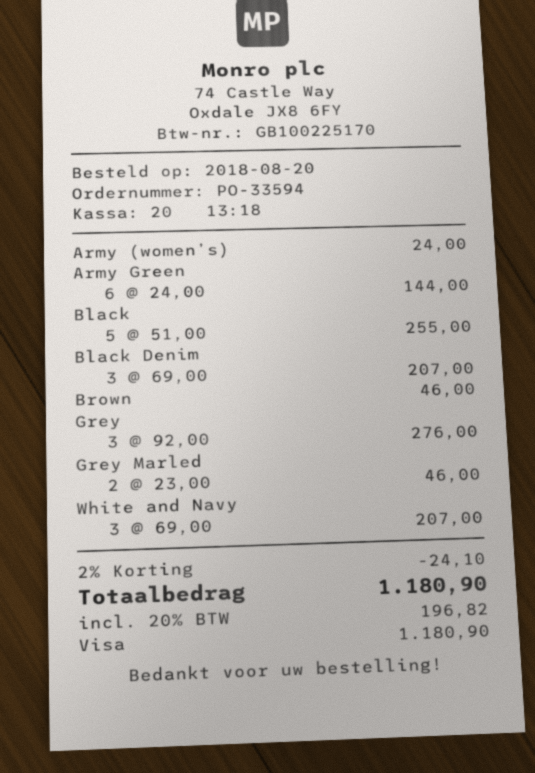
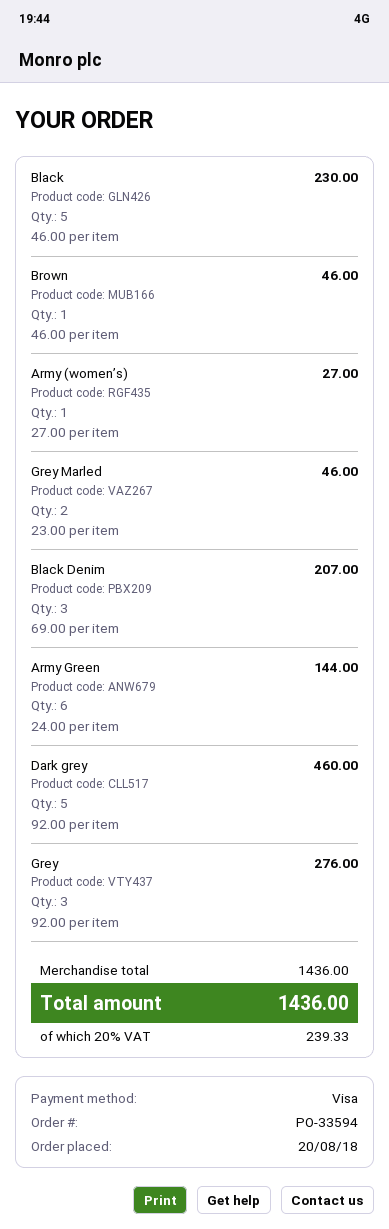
Army (women’s): 1 x 24.00 = 24.00 -> 1 x 27.00 = 27.00
Black: 5 x 51.00 = 255.00 -> 5 x 46.00 = 230.00
White and Navy: 3 x 69.00 = 207.00 -> none
Dark grey: none -> 5 x 92.00 = 460.00
discount: 2% = 24.10 -> none
tax: 20% = 196.82 -> 20% = 239.33
total: 1180.90 -> 1436.00

